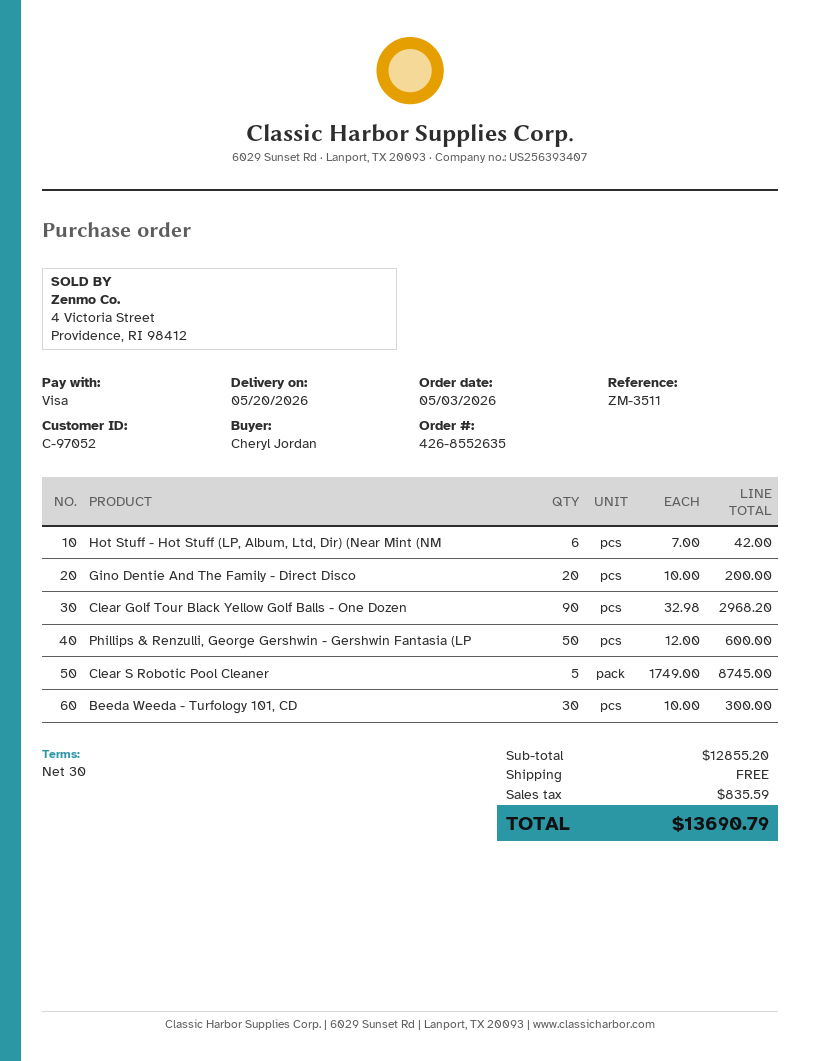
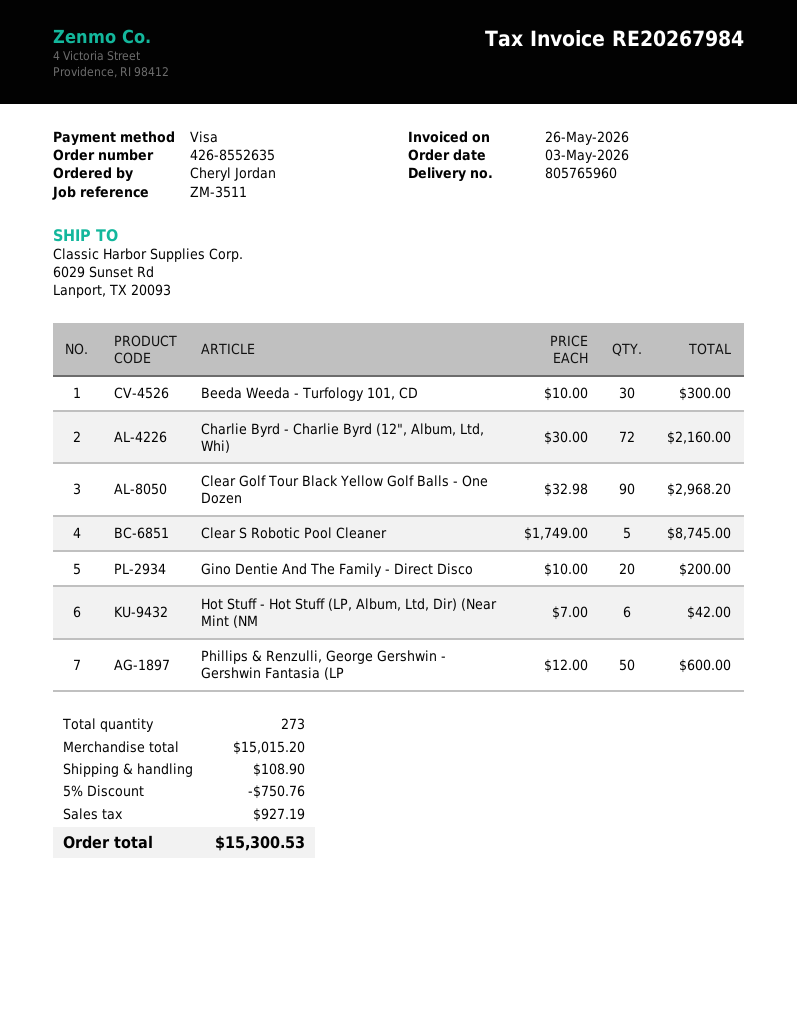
Charlie Byrd - Charlie Byrd (12", Album, Ltd, Whi): none -> 72 x 30.00 = 2160.00
subtotal: 12855.20 -> 15015.20
discount: none -> 5% = 750.76
shipping: 0.00 -> 108.90
tax: 835.59 -> 927.19
total: 13690.79 -> 15300.53

